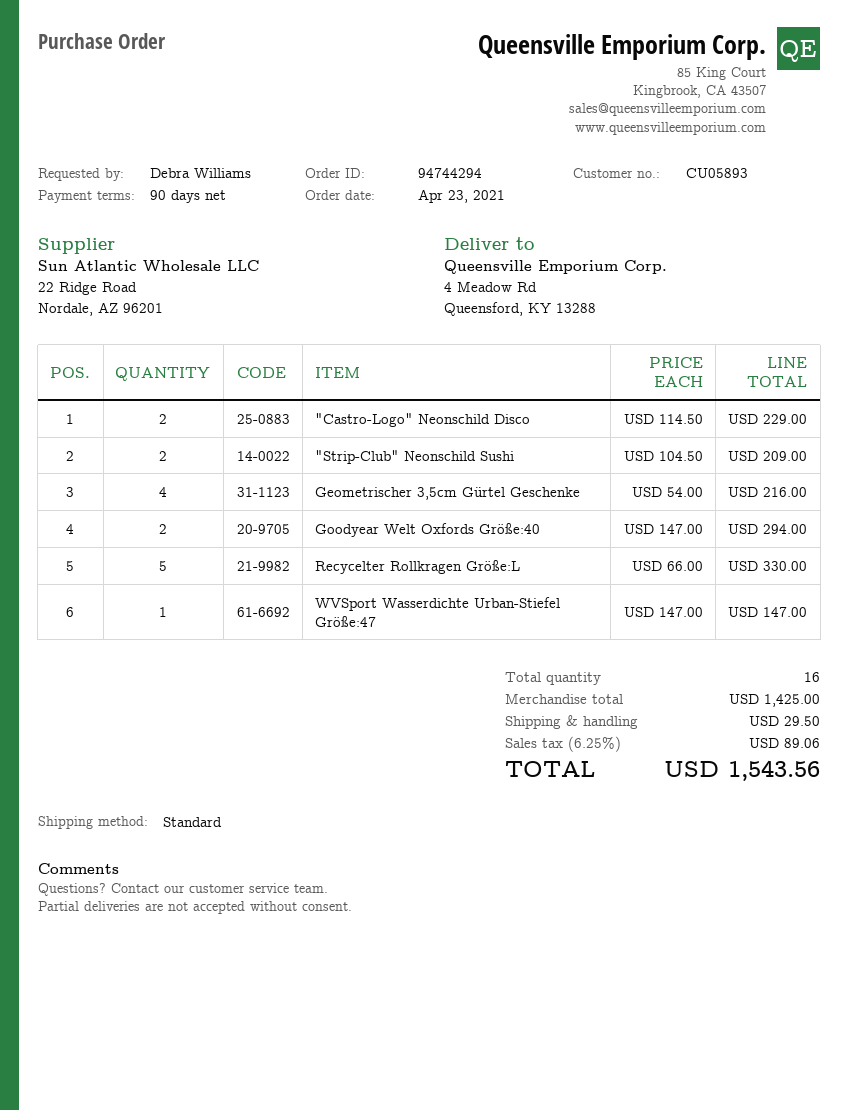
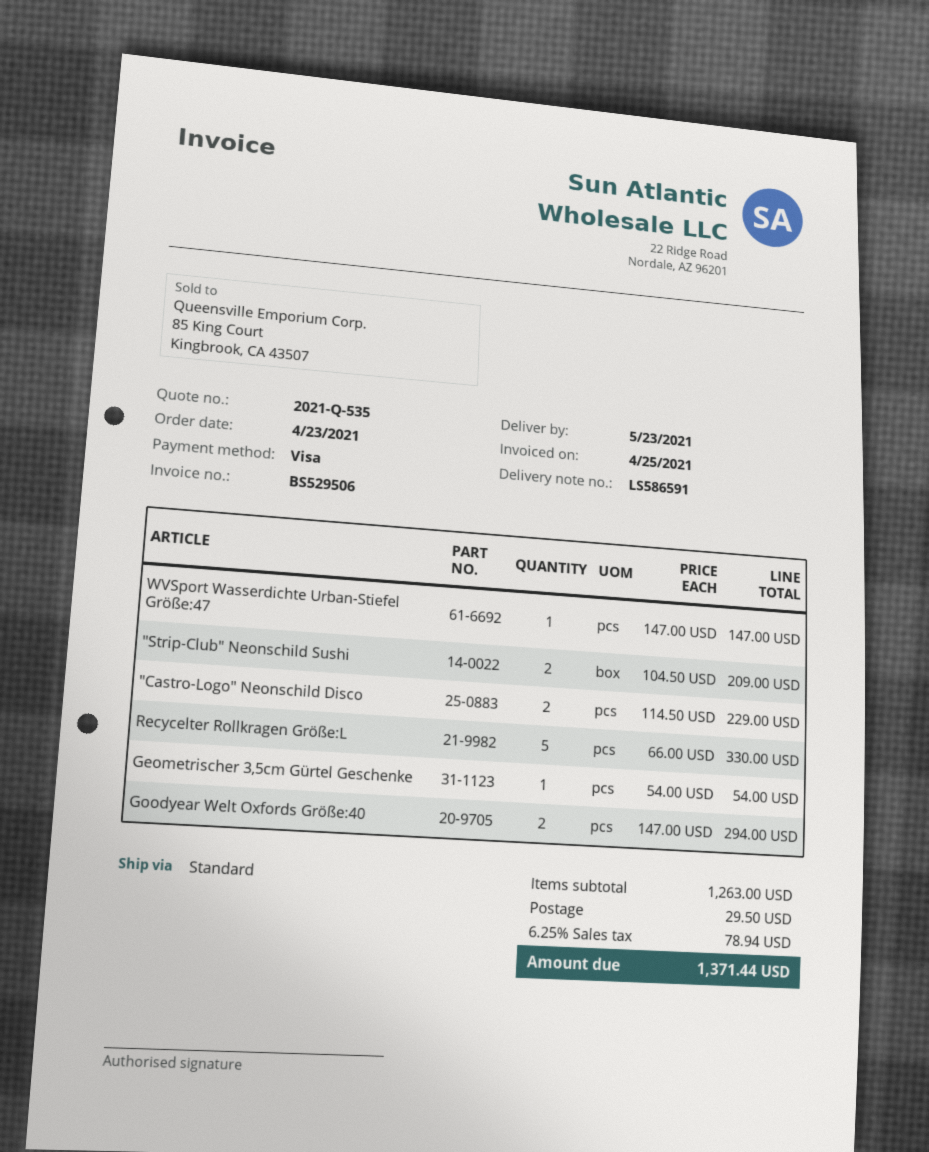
Geometrischer 3,5cm Gürtel Geschenke: 4 x 54.00 = 216.00 -> 1 x 54.00 = 54.00
subtotal: 1425.00 -> 1263.00
tax: 6.25% = 89.06 -> 6.25% = 78.94
total: 1543.56 -> 1371.44

